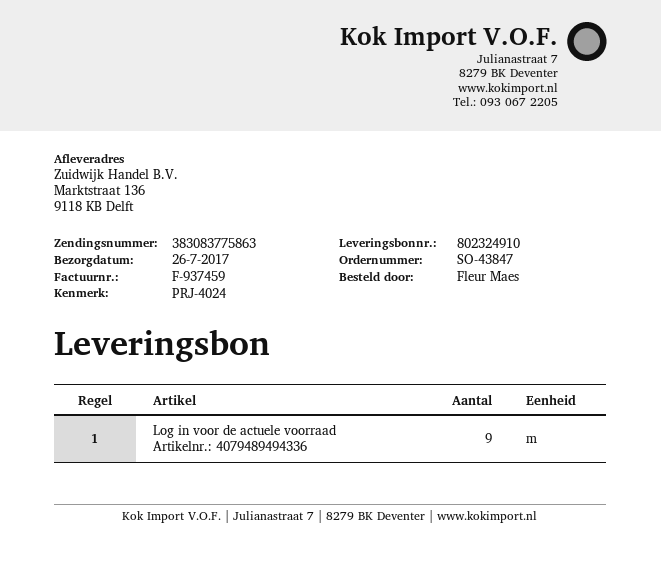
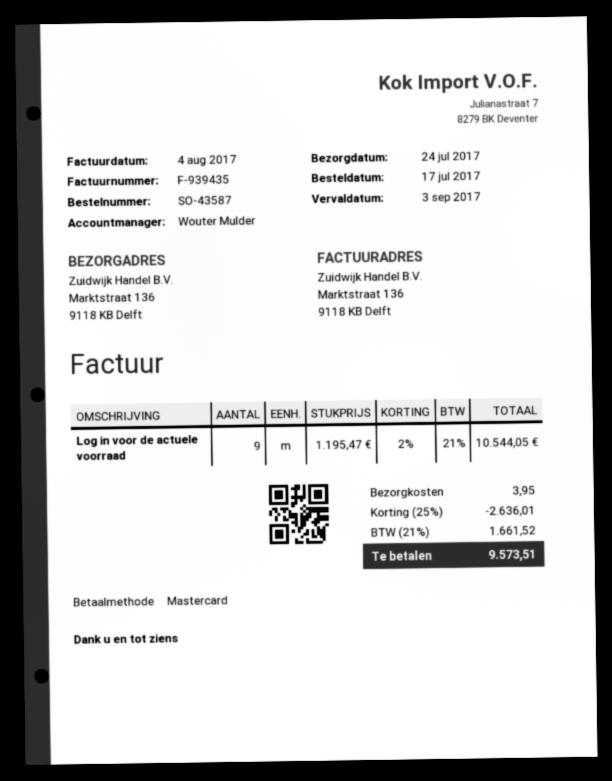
order number: SO-43847 -> SO-43587
delivery date: 2017-07-26 -> 2017-07-24
invoice number: F-937459 -> F-939435

